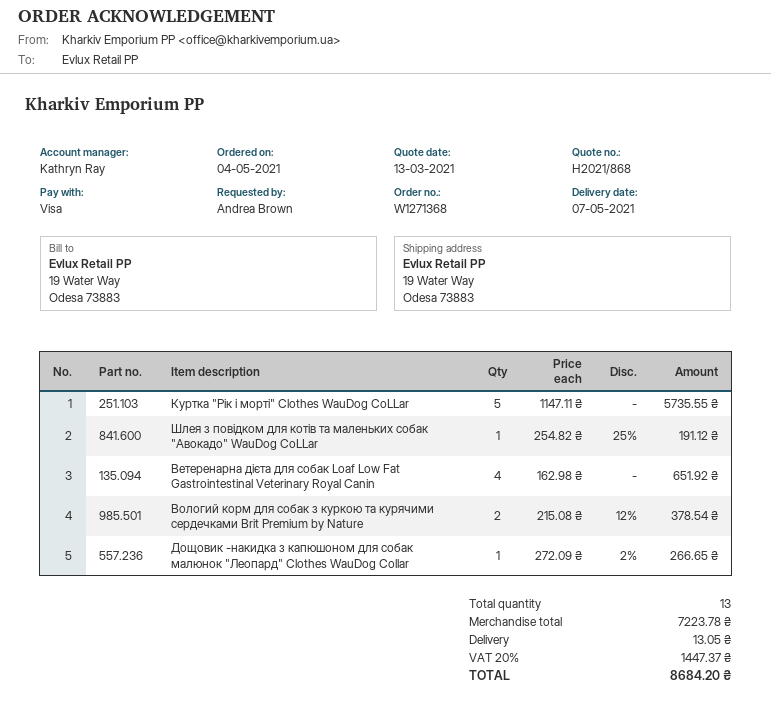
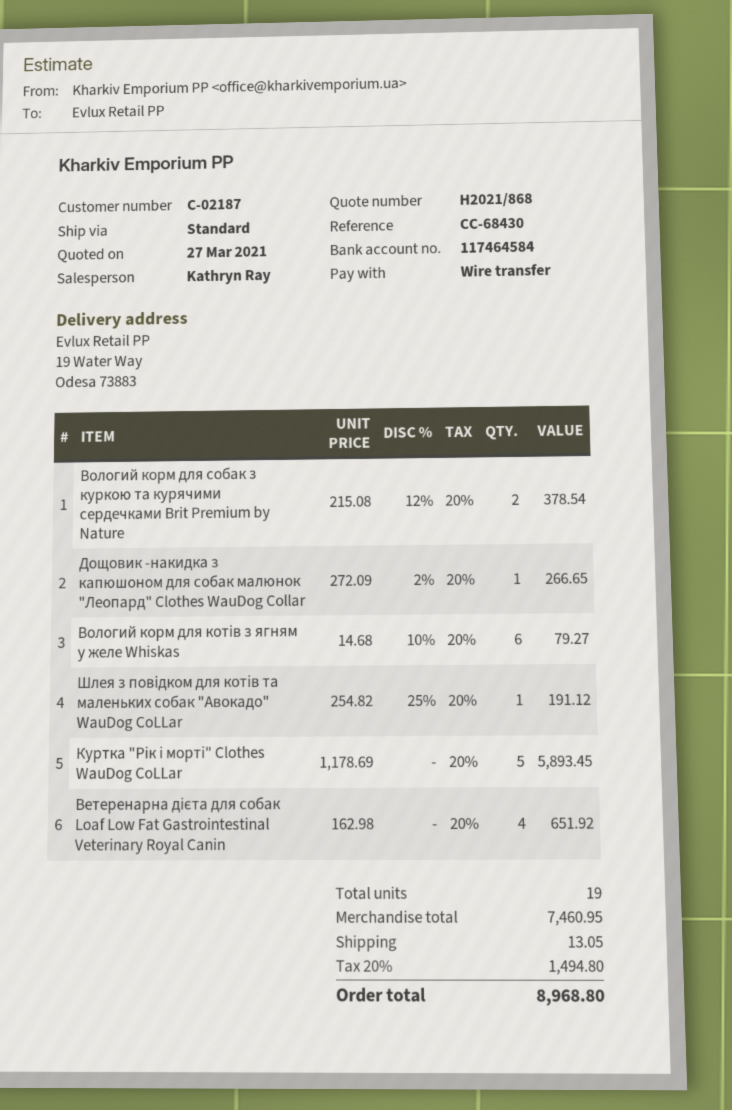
quote date: 2021-03-13 -> 2021-03-27
payment method: Visa -> bank transfer
Куртка "Рік і морті" Clothes WauDog CoLLar: 5 x 1147.11 = 5735.55 -> 5 x 1178.69 = 5893.45
Вологий корм для котів з ягням у желе Whiskas: none -> 6 x 14.68 - 10% = 79.27
total quantity: 13 -> 19
subtotal: 7223.78 -> 7460.95
tax: 20% = 1447.37 -> 20% = 1494.80
total: 8684.20 -> 8968.80

